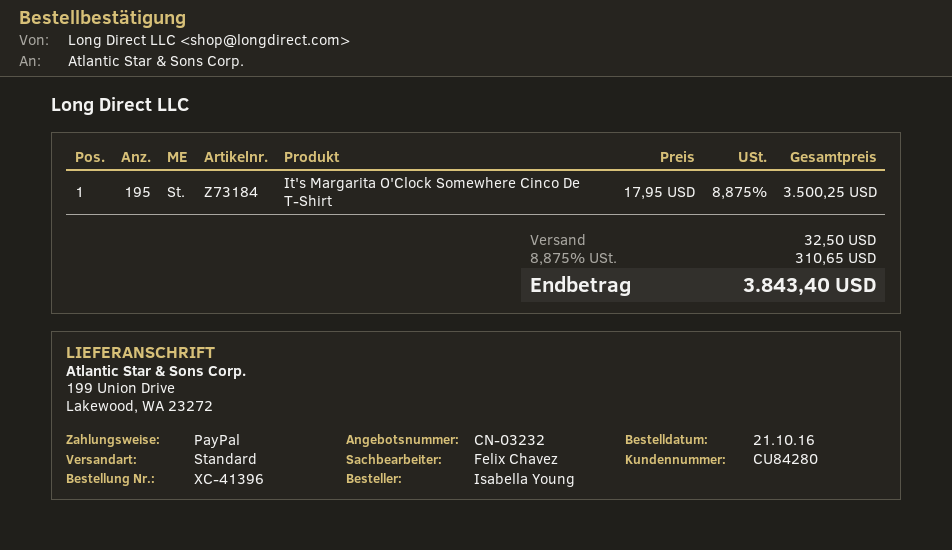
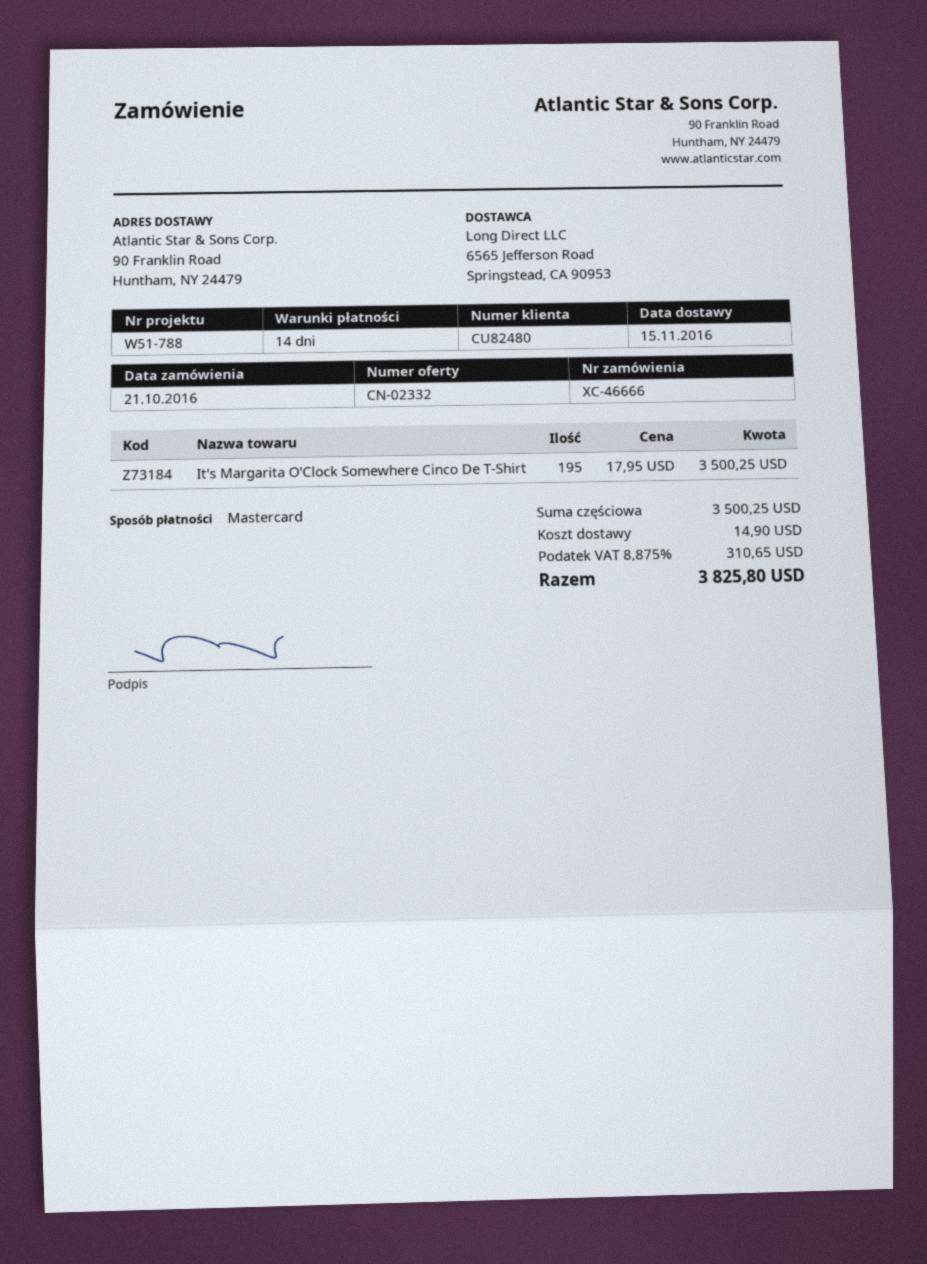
quote number: CN-03232 -> CN-02332
order number: XC-41396 -> XC-46666
customer number: CU84280 -> CU82480
payment method: PayPal -> Mastercard
ship to: 199 Union Drive, Lakewood, WA 23272 -> 90 Franklin Road, Huntham, NY 24479
shipping: 32.50 -> 14.90
total: 3843.40 -> 3825.80

